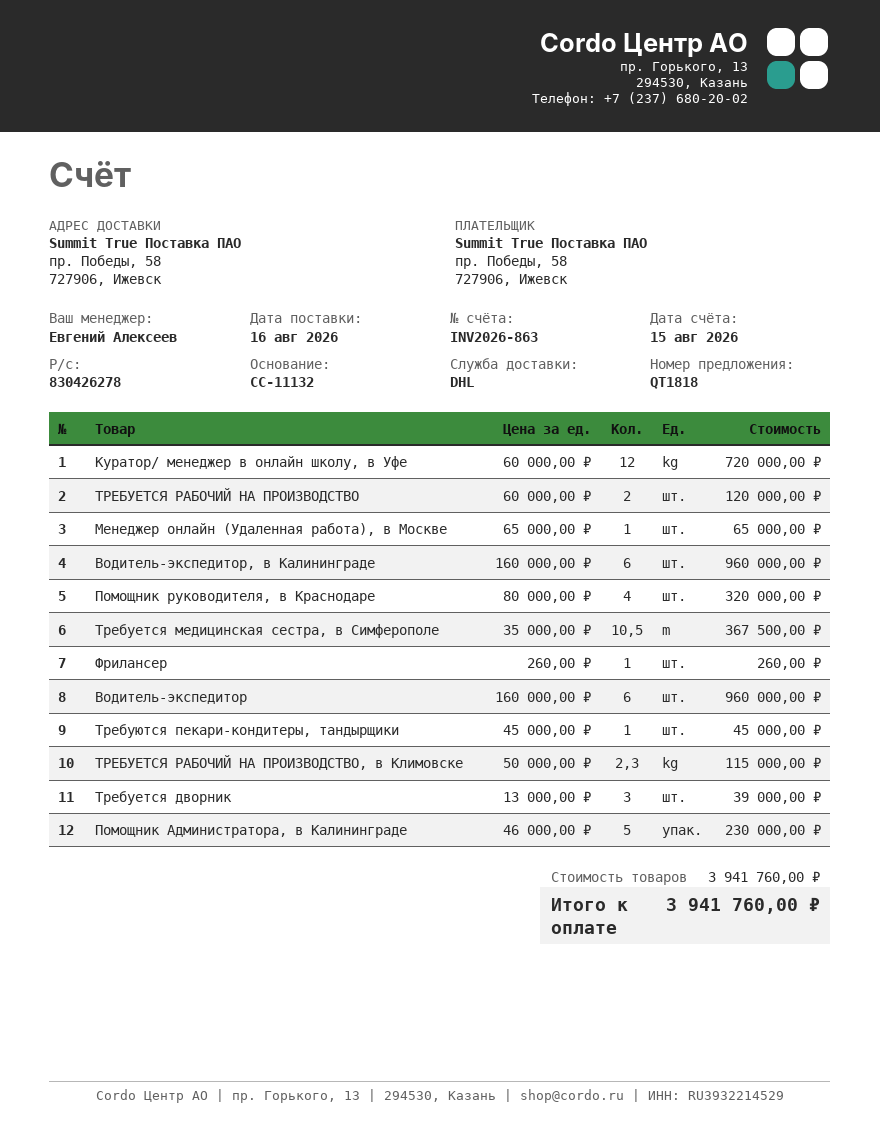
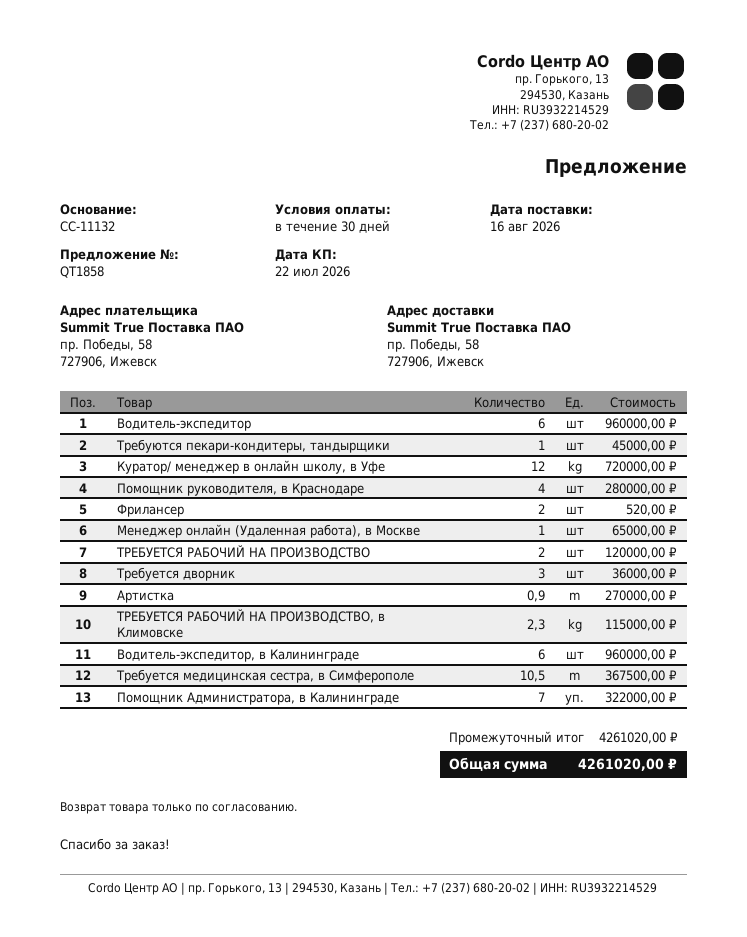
quote number: QT1818 -> QT1858
Помощник руководителя, в Краснодаре: 4 for 320000.00 -> 4 for 280000.00
Фрилансер: 1 for 260.00 -> 2 for 520.00
Требуется дворник: 3 for 39000.00 -> 3 for 36000.00
Помощник Администратора, в Калининграде: 5 for 230000.00 -> 7 for 322000.00
Артистка: none -> 0.9 for 270000.00
subtotal: 3941760.00 -> 4261020.00
total: 3941760.00 -> 4261020.00

